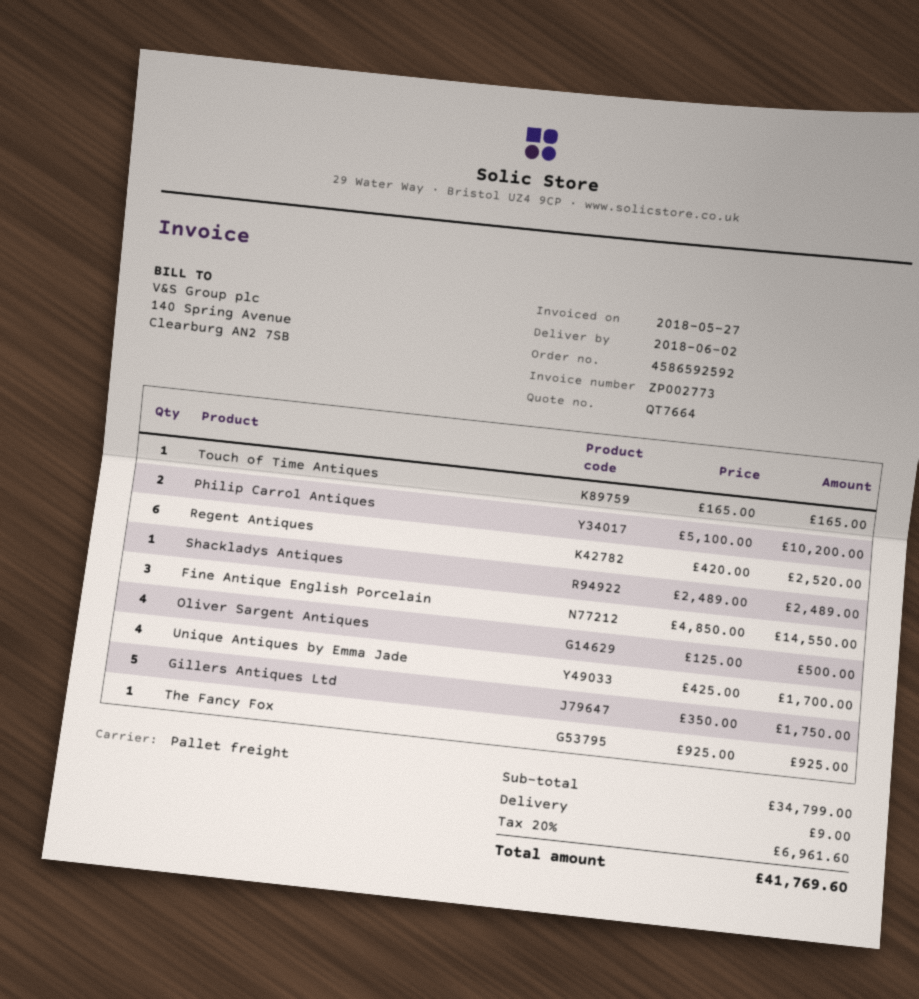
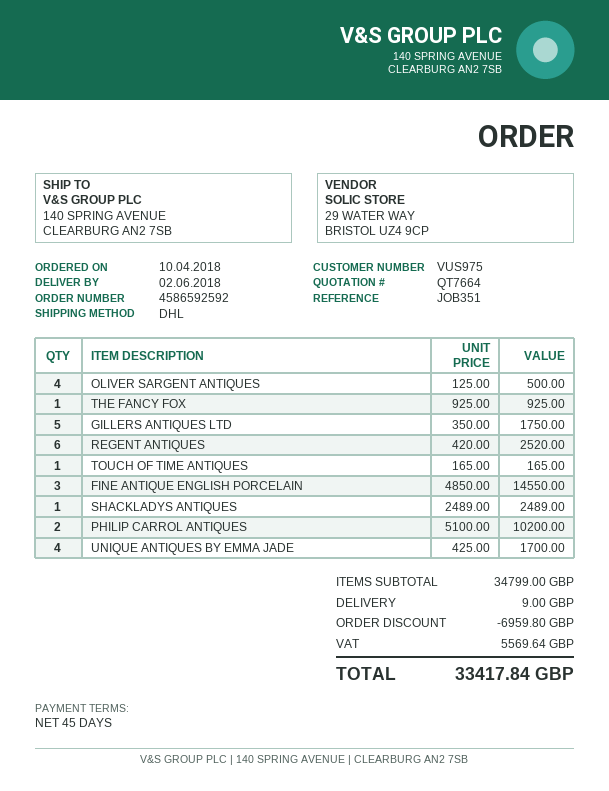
shipping method: pallet freight -> DHL
discount: none -> 6959.80
tax: 6961.60 -> 5569.64
total: 41769.60 -> 33417.84

